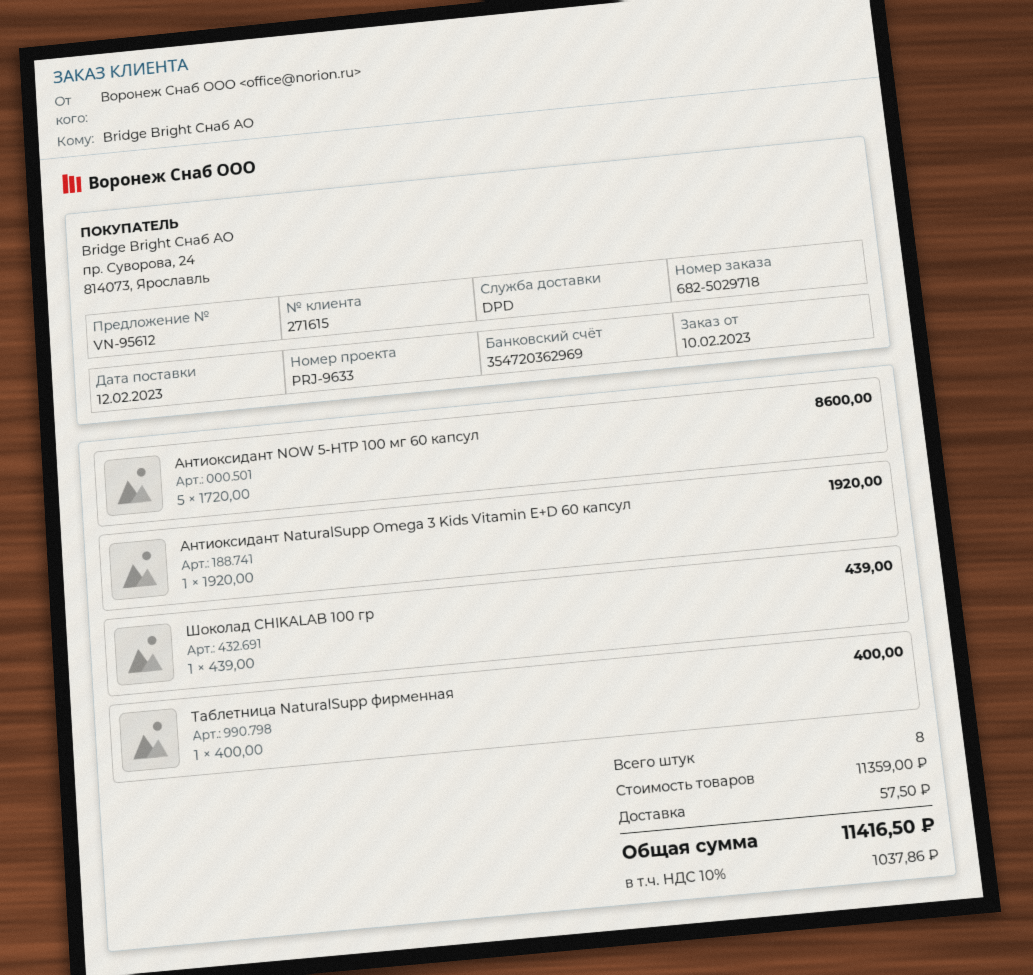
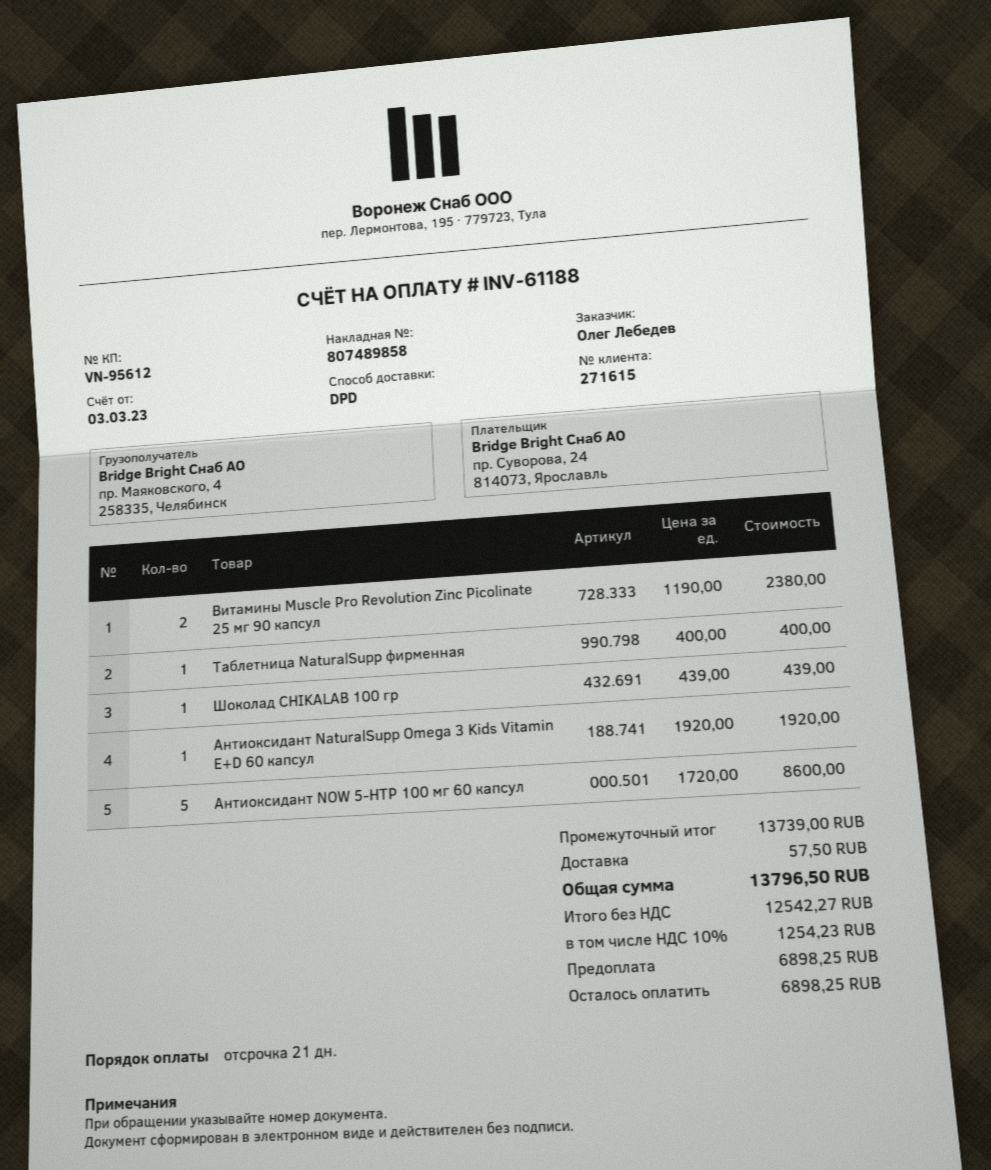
Витамины Muscle Pro Revolution Zinc Picolinate 25 мг 90 капсул: none -> 2 x 1190.00 = 2380.00
subtotal: 11359.00 -> 13739.00
tax: 10% = 1037.86 -> 10% = 1254.23
total: 11416.50 -> 13796.50

